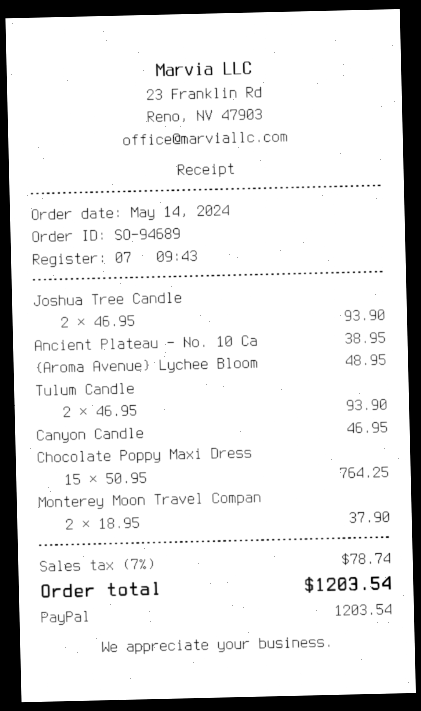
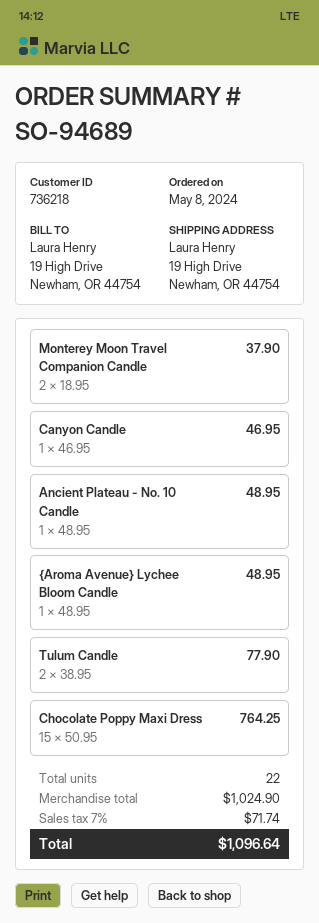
order date: 2024-05-14 -> 2024-05-08
Joshua Tree Candle: 2 x 46.95 = 93.90 -> none
Ancient Plateau - No. 10 Ca: 1 x 38.95 = 38.95 -> 1 x 48.95 = 48.95
Tulum Candle: 2 x 46.95 = 93.90 -> 2 x 38.95 = 77.90
tax: 7% = 78.74 -> 7% = 71.74
total: 1203.54 -> 1096.64

